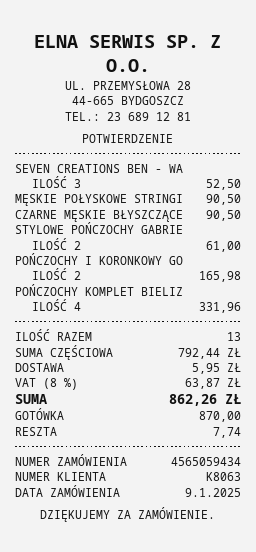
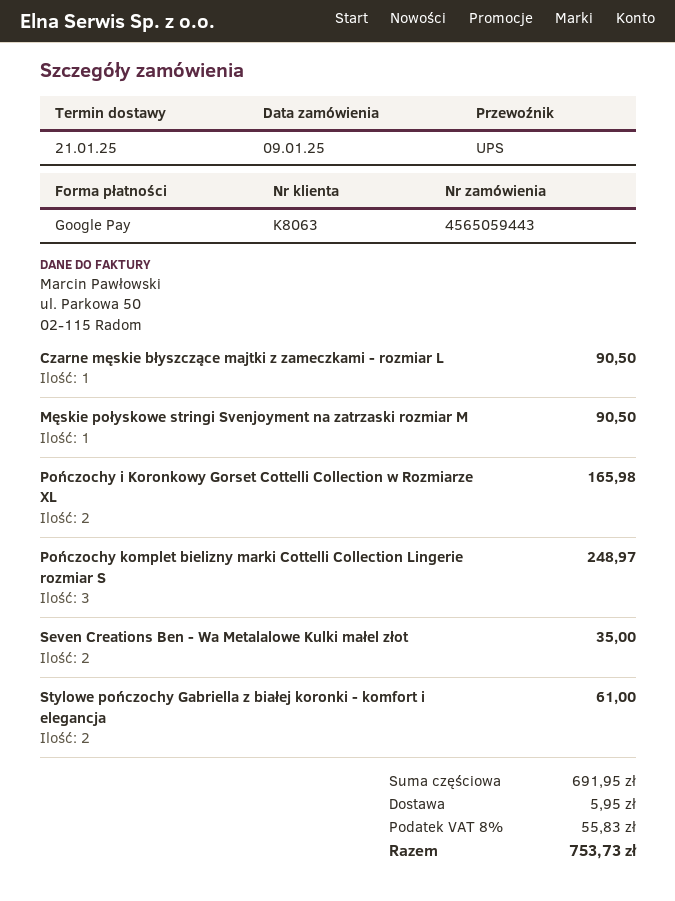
order number: 4565059434 -> 4565059443
payment method: cash -> Google Pay
SEVEN CREATIONS BEN - WA: 3 for 52.50 -> 2 for 35.00
POŃCZOCHY KOMPLET BIELIZ: 4 for 331.96 -> 3 for 248.97
subtotal: 792.44 -> 691.95
tax: 8% = 63.87 -> 8% = 55.83
total: 862.26 -> 753.73

